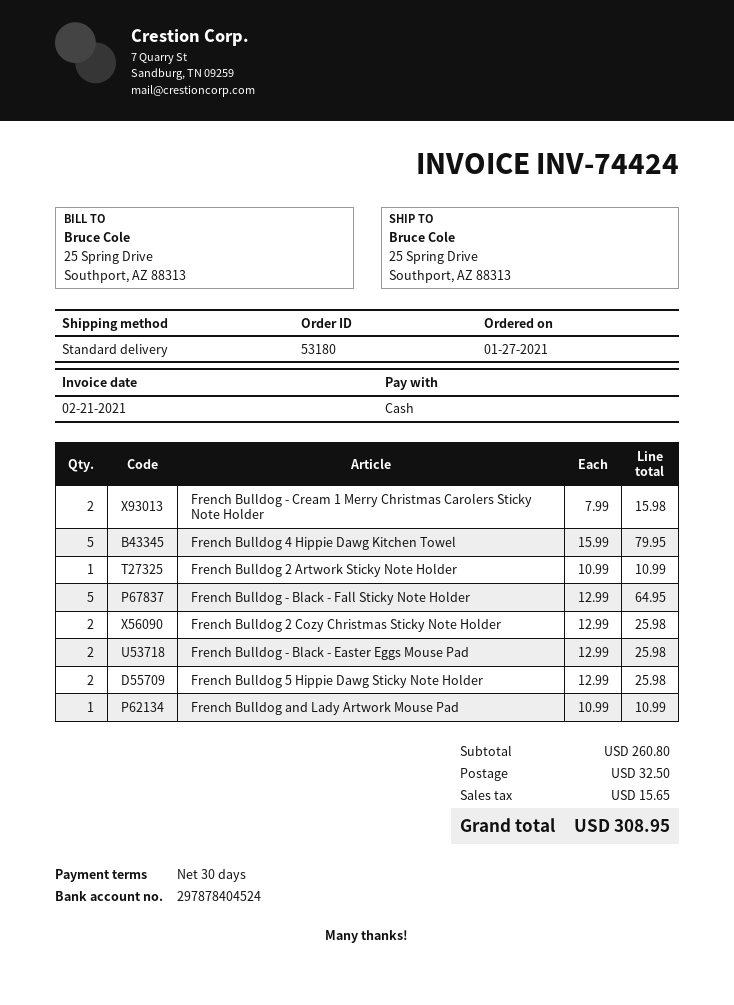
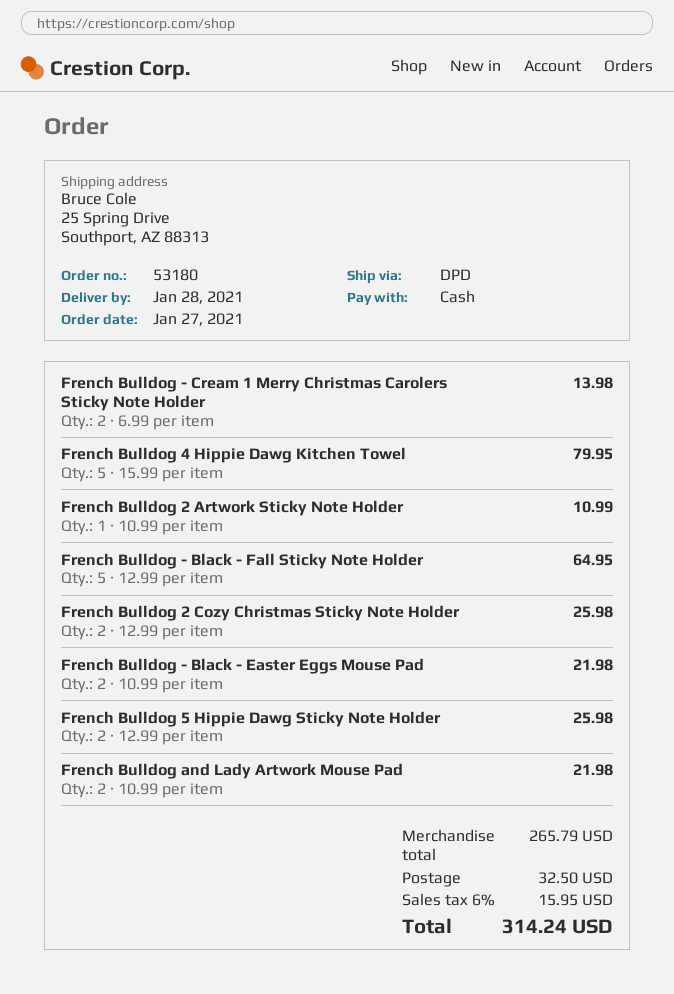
shipping method: standard -> DPD
French Bulldog - Cream 1 Merry Christmas Carolers Sticky Note Holder: 2 x 7.99 = 15.98 -> 2 x 6.99 = 13.98
French Bulldog - Black - Easter Eggs Mouse Pad: 2 x 12.99 = 25.98 -> 2 x 10.99 = 21.98
French Bulldog and Lady Artwork Mouse Pad: 1 x 10.99 = 10.99 -> 2 x 10.99 = 21.98
subtotal: 260.80 -> 265.79
tax: 15.65 -> 15.95
total: 308.95 -> 314.24

